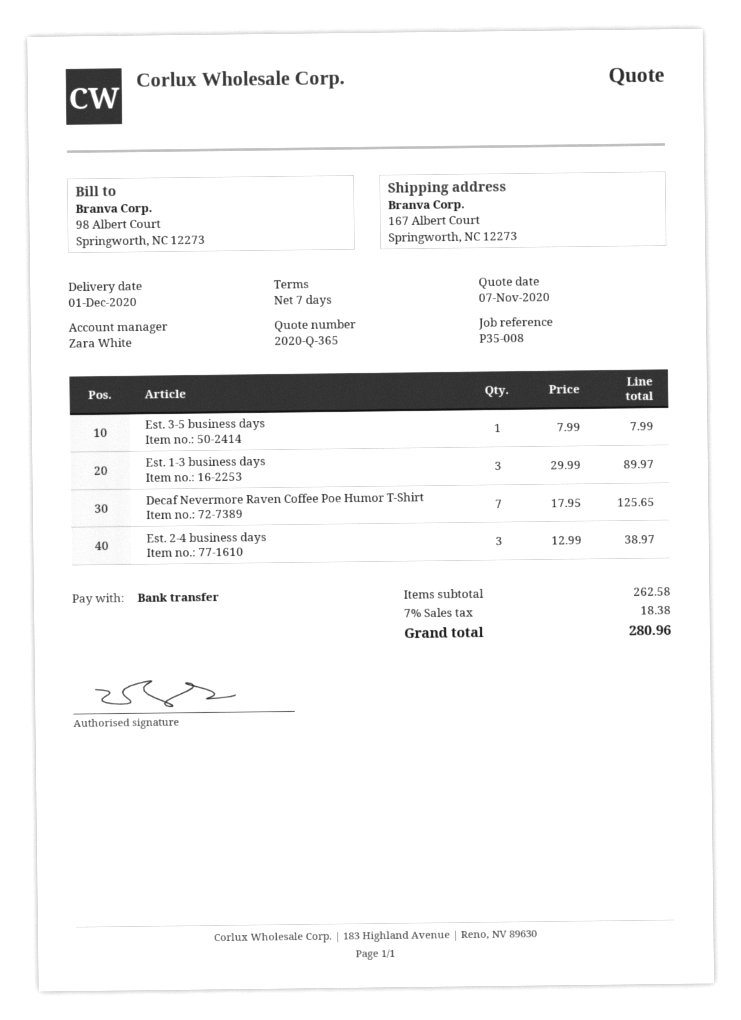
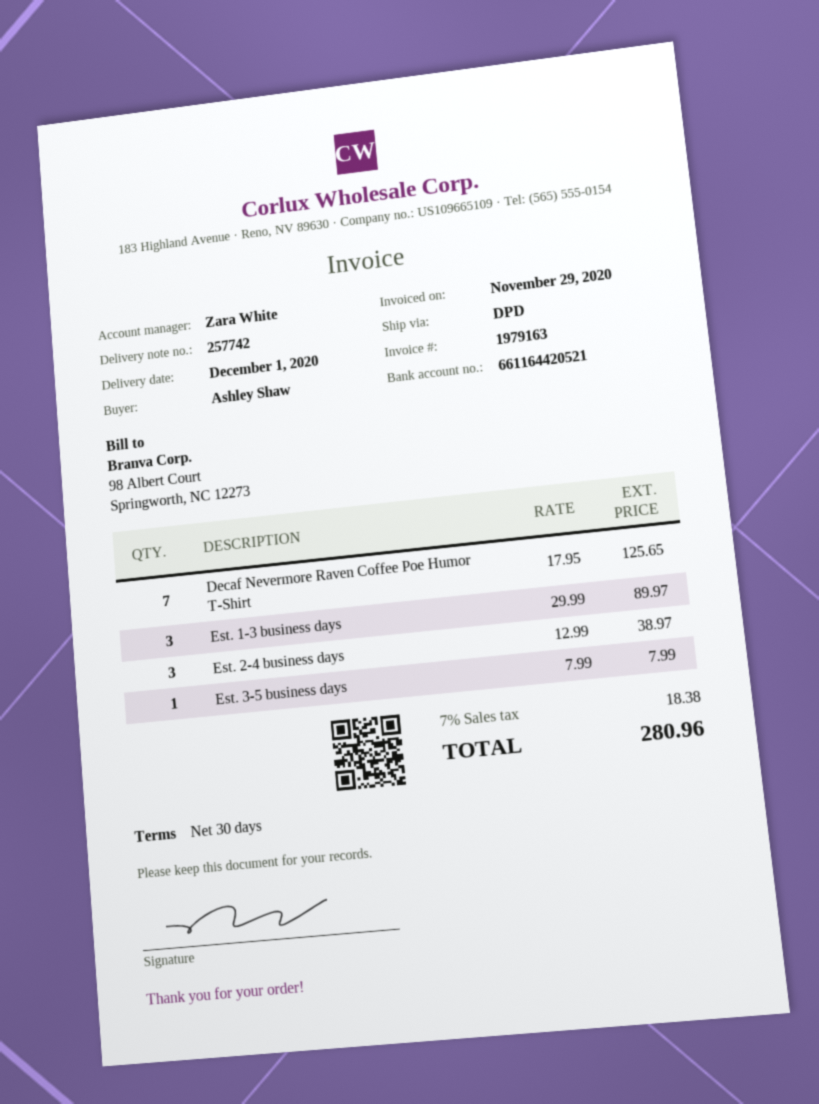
payment terms: 7 days -> 30 days

